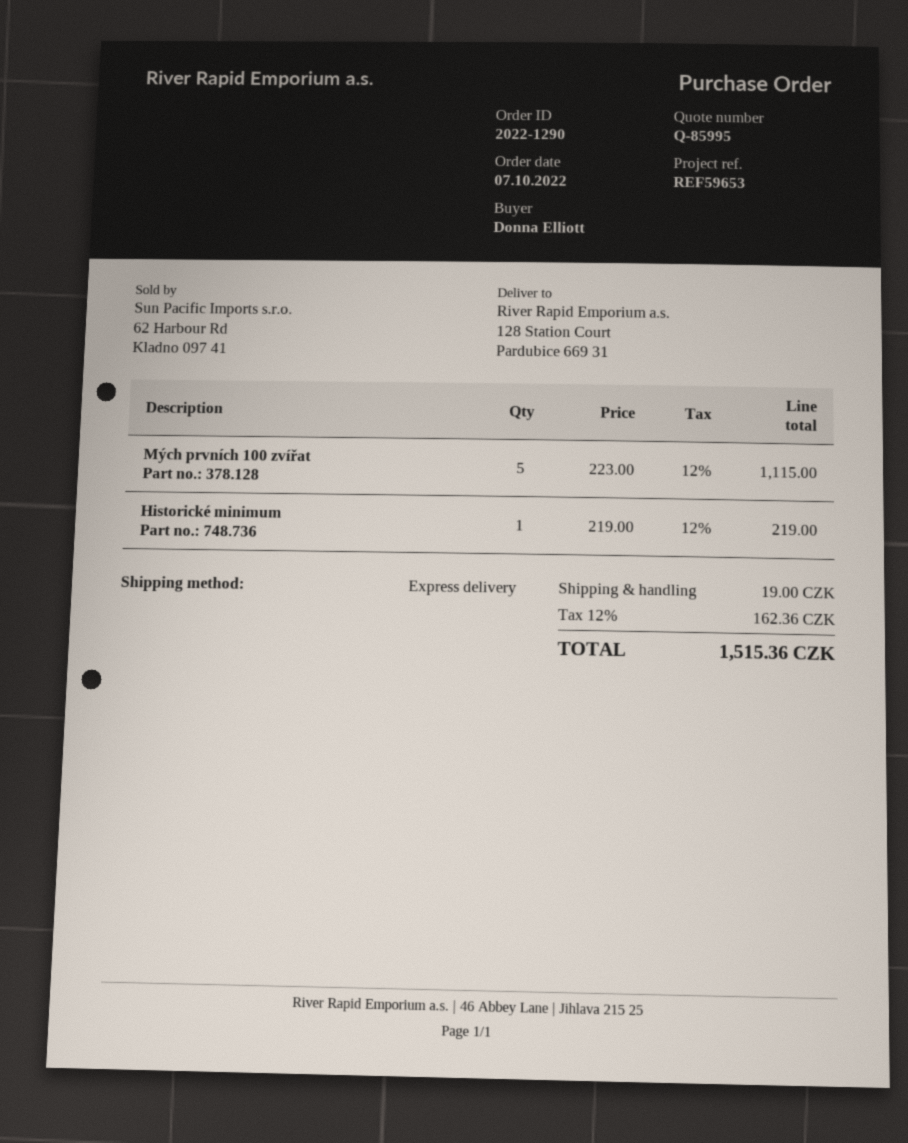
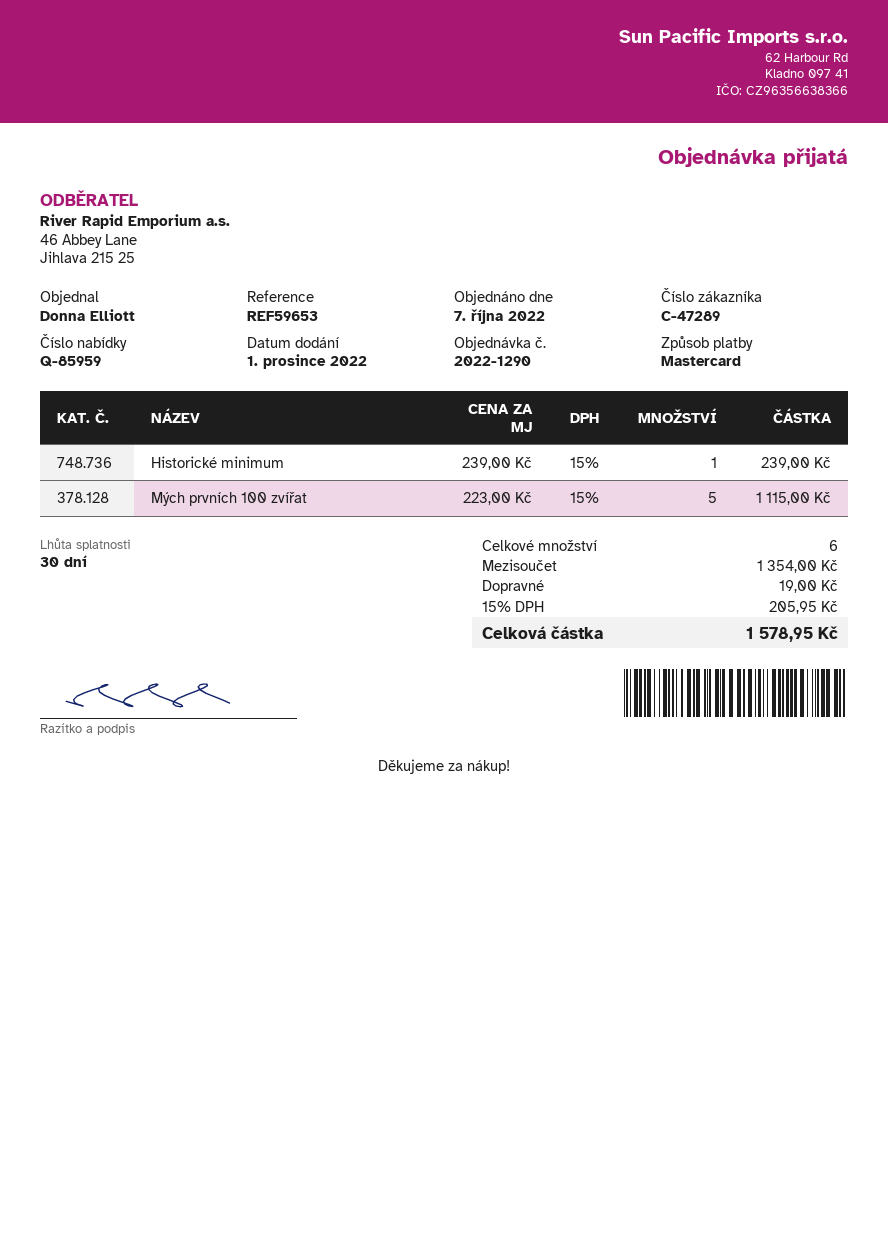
quote number: Q-85995 -> Q-85959
Historické minimum: 1 x 219.00 = 219.00 -> 1 x 239.00 = 239.00
tax: 12% = 162.36 -> 15% = 205.95
total: 1515.36 -> 1578.95

